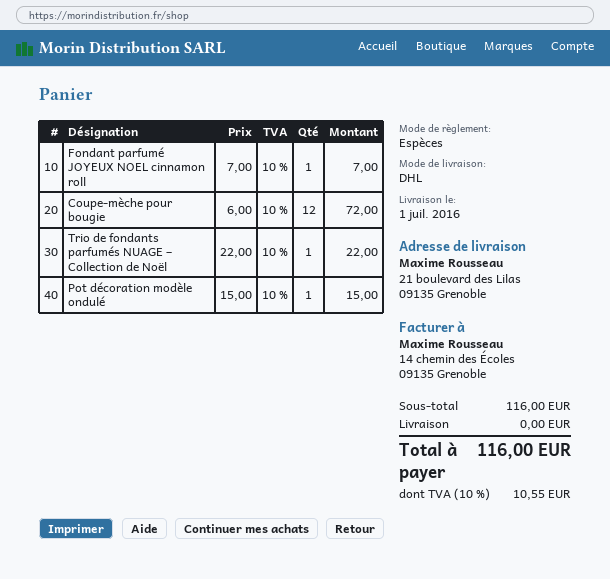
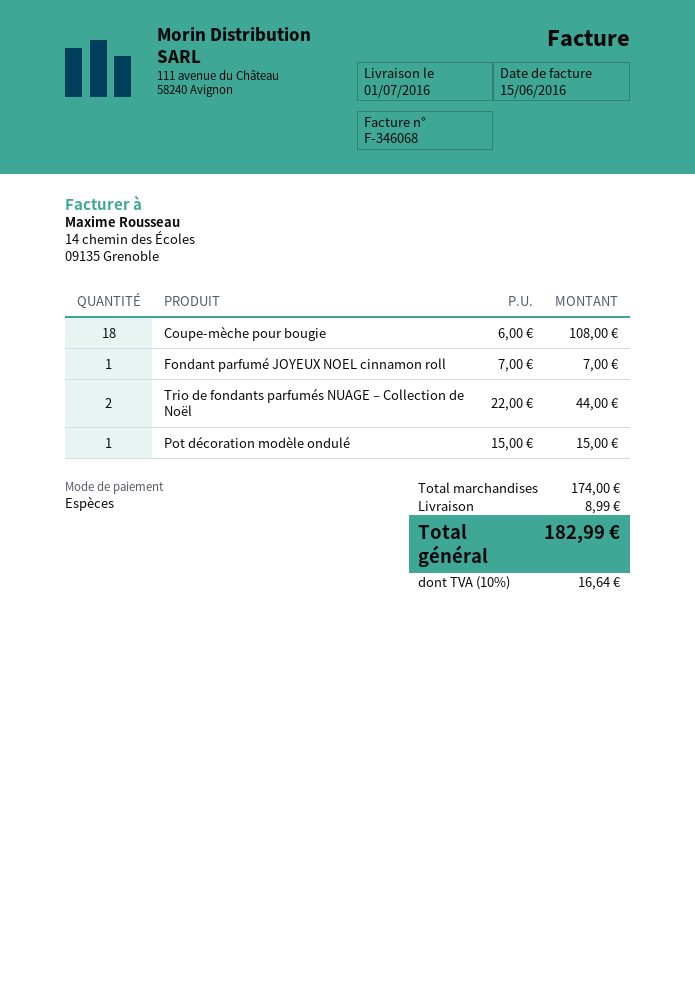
Coupe-mèche pour bougie: 12 x 6.00 = 72.00 -> 18 x 6.00 = 108.00
Trio de fondants parfumés NUAGE – Collection de Noël: 1 x 22.00 = 22.00 -> 2 x 22.00 = 44.00
subtotal: 116.00 -> 174.00
shipping: 0.00 -> 8.99
tax: 10% = 10.55 -> 10% = 16.64
total: 116.00 -> 182.99

